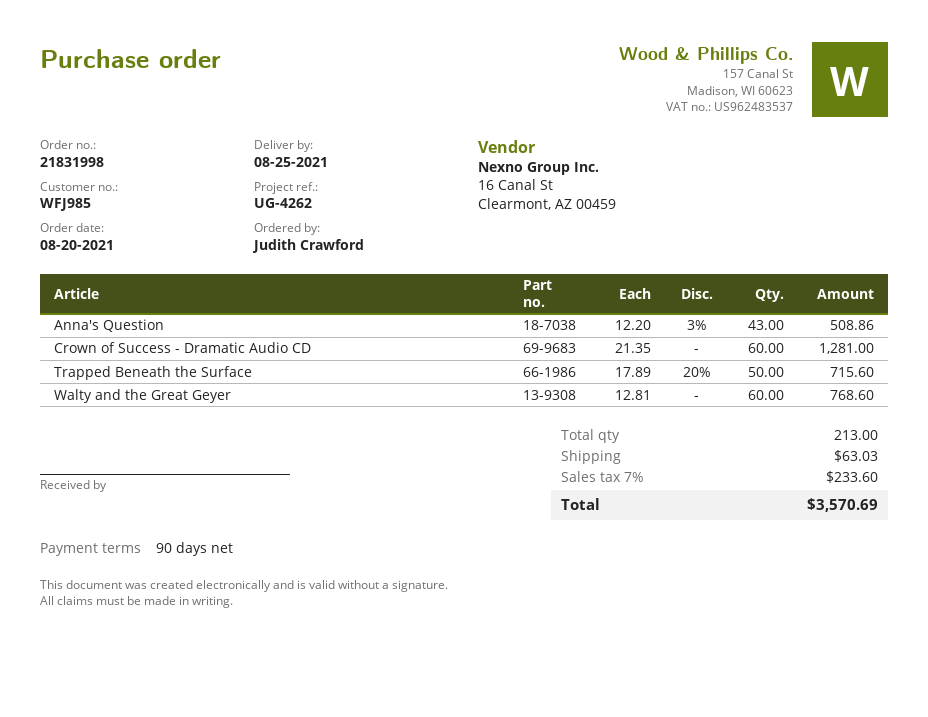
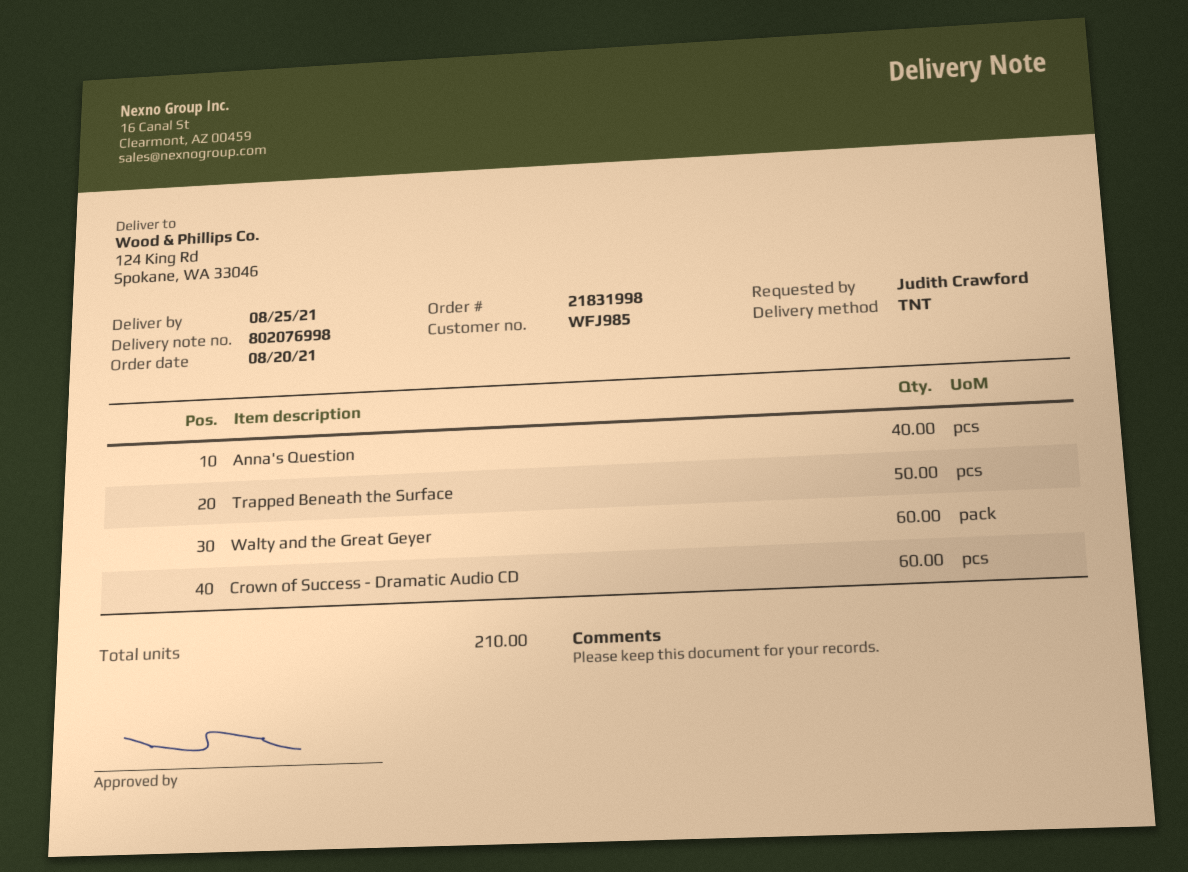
Anna's Question: 43 -> 40
total quantity: 213 -> 210

